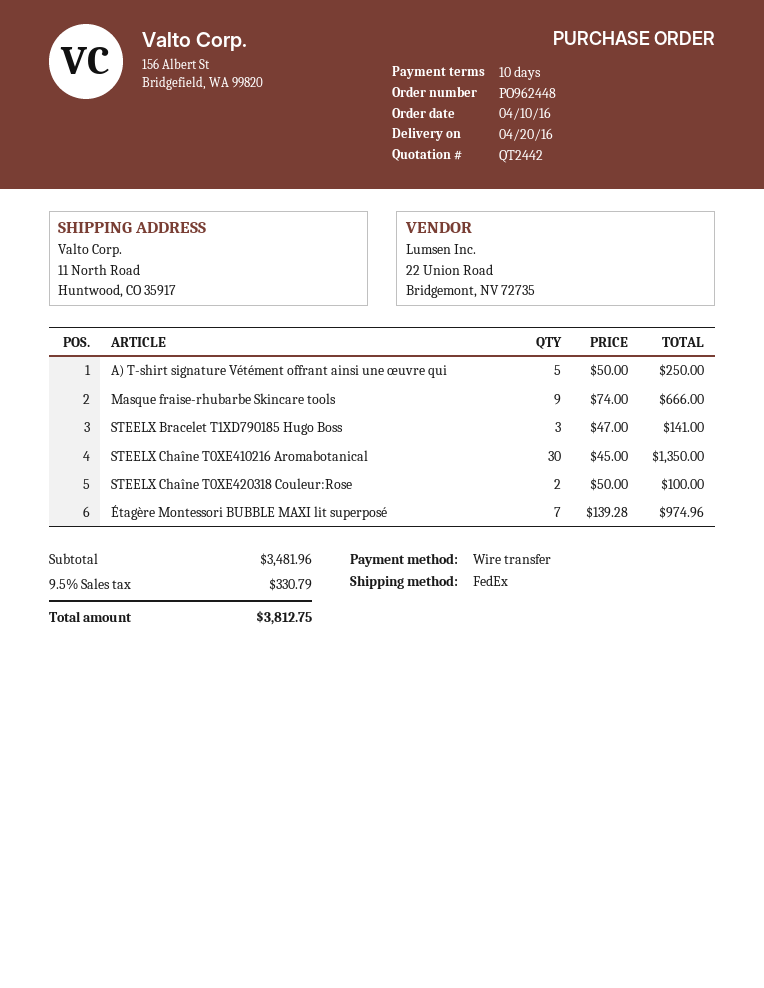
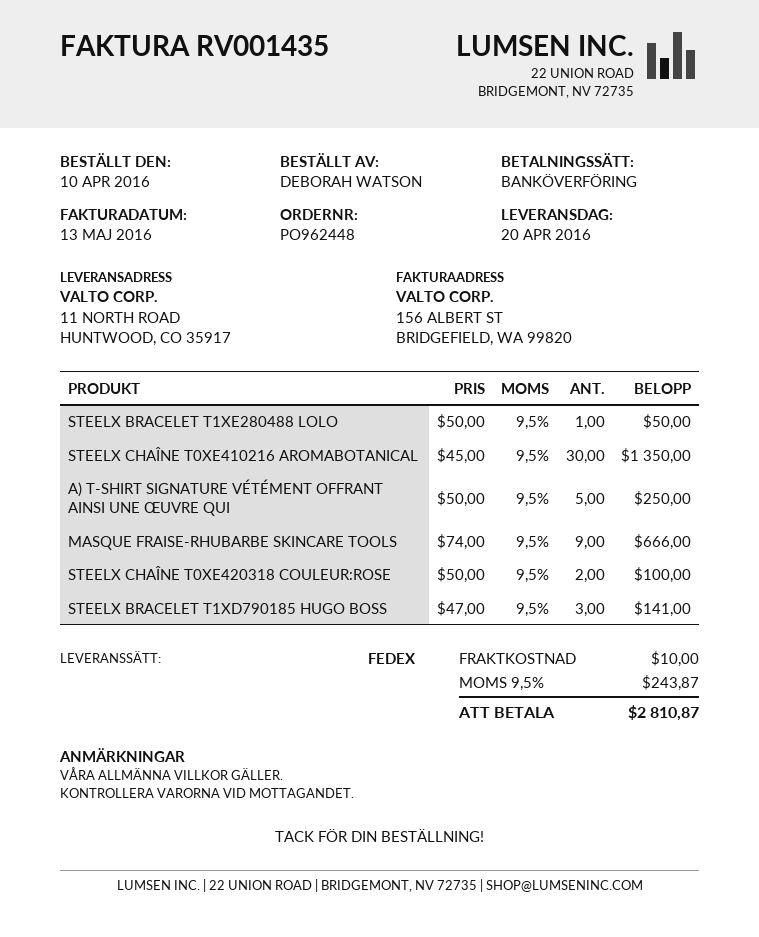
Étagère Montessori BUBBLE MAXI lit superposé: 7 x 139.28 = 974.96 -> none
STEELX BRACELET T1XE280488 LOLO: none -> 1 x 50.00 = 50.00
shipping: none -> 10.00
tax: 9.5% = 330.79 -> 9.5% = 243.87
total: 3812.75 -> 2810.87

